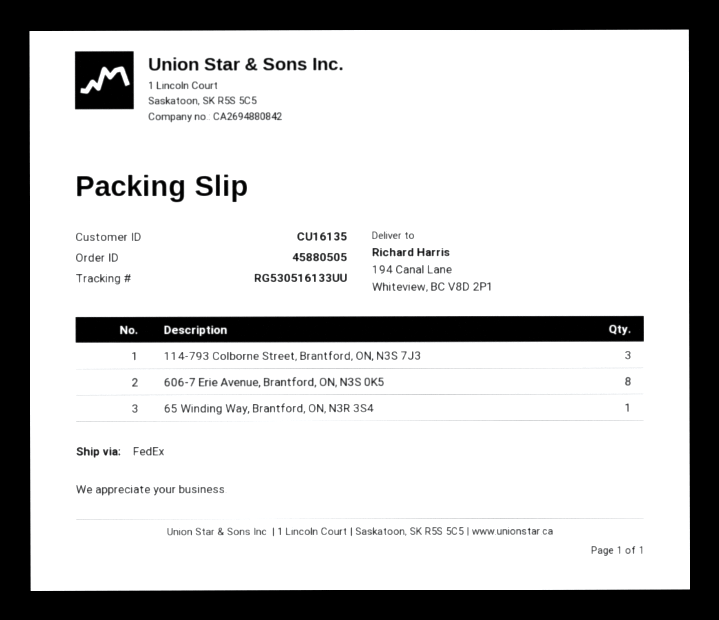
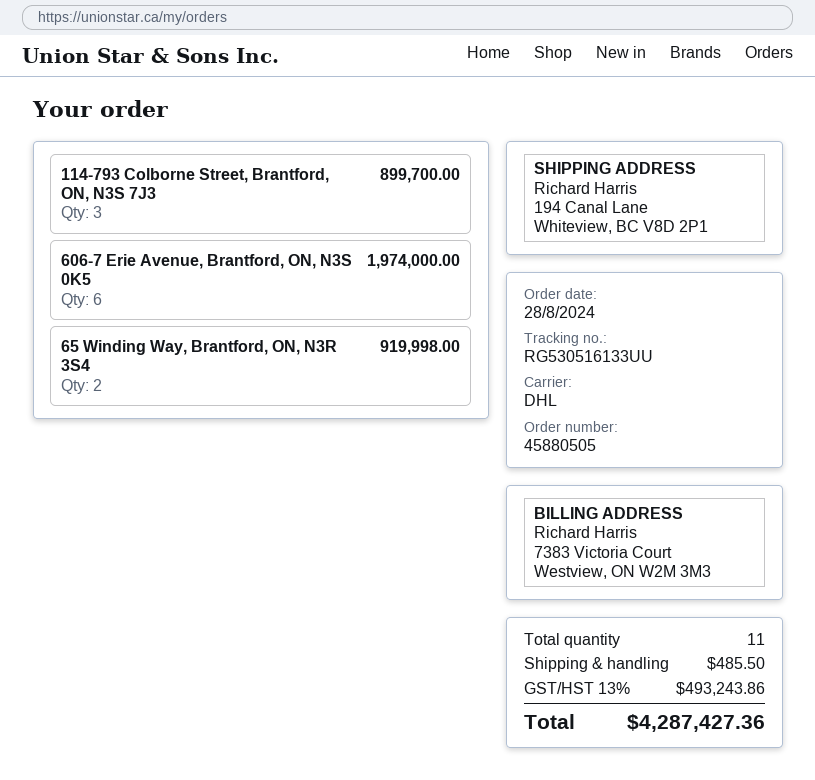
shipping method: FedEx -> DHL
606-7 Erie Avenue, Brantford, ON, N3S 0K5: 8 -> 6
65 Winding Way, Brantford, ON, N3R 3S4: 1 -> 2

